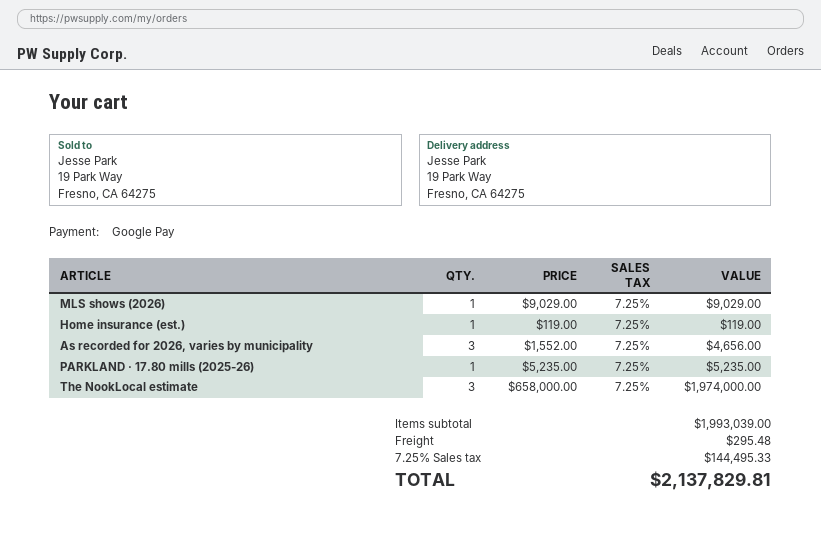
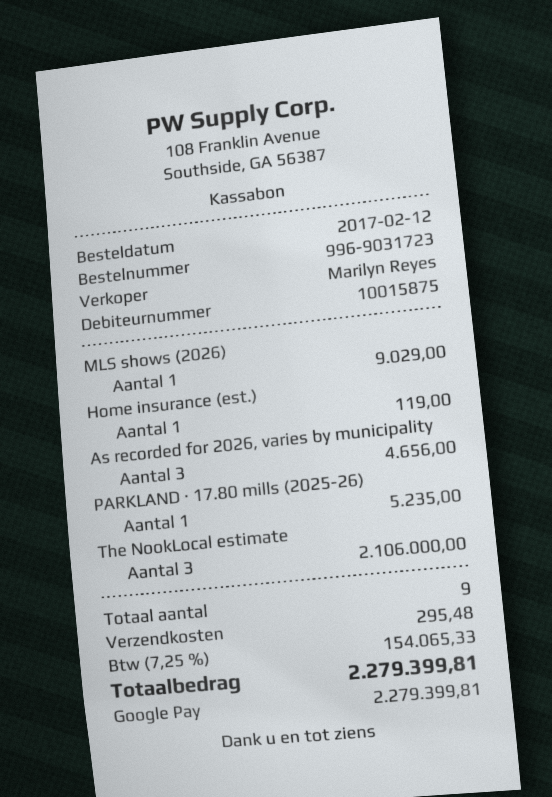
The NookLocal estimate: 3 for 1974000.00 -> 3 for 2106000.00
tax: 7.25% = 144495.33 -> 7.25% = 154065.33
total: 2137829.81 -> 2279399.81

